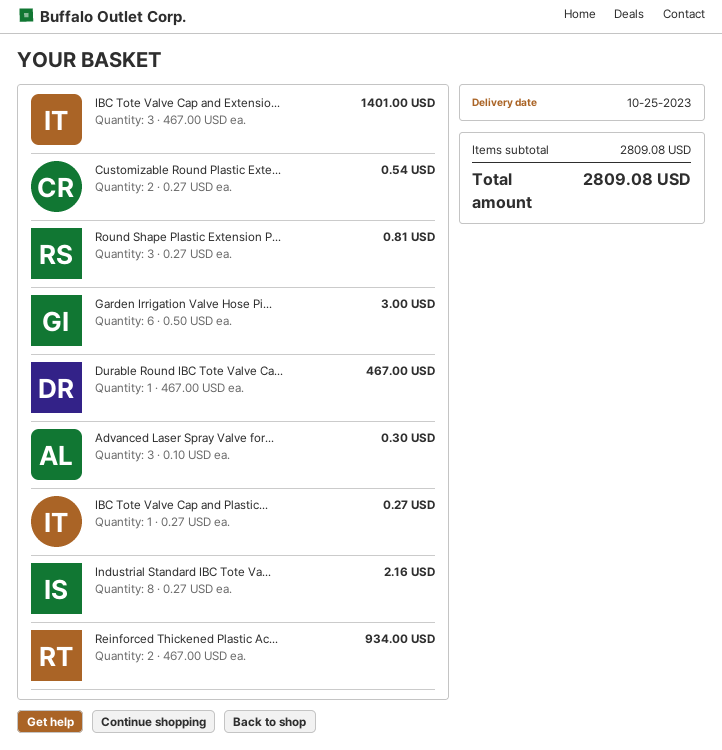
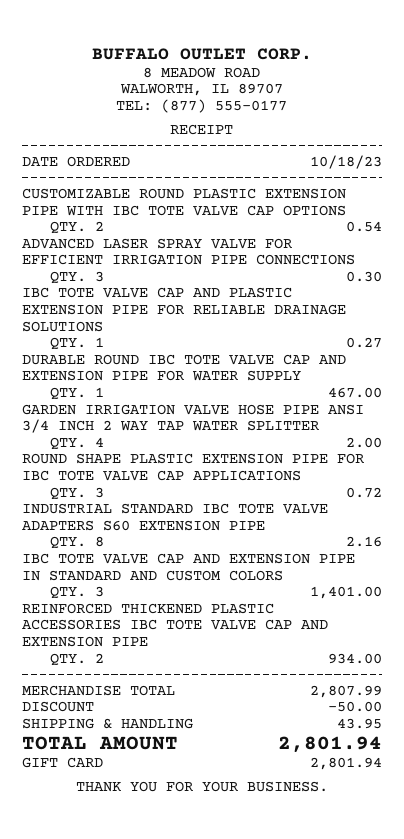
Round Shape Plastic Extension P...: 3 for 0.81 -> 3 for 0.72
Garden Irrigation Valve Hose Pi...: 6 for 3.00 -> 4 for 2.00
subtotal: 2809.08 -> 2807.99
discount: none -> 50.00
shipping: none -> 43.95
total: 2809.08 -> 2801.94

